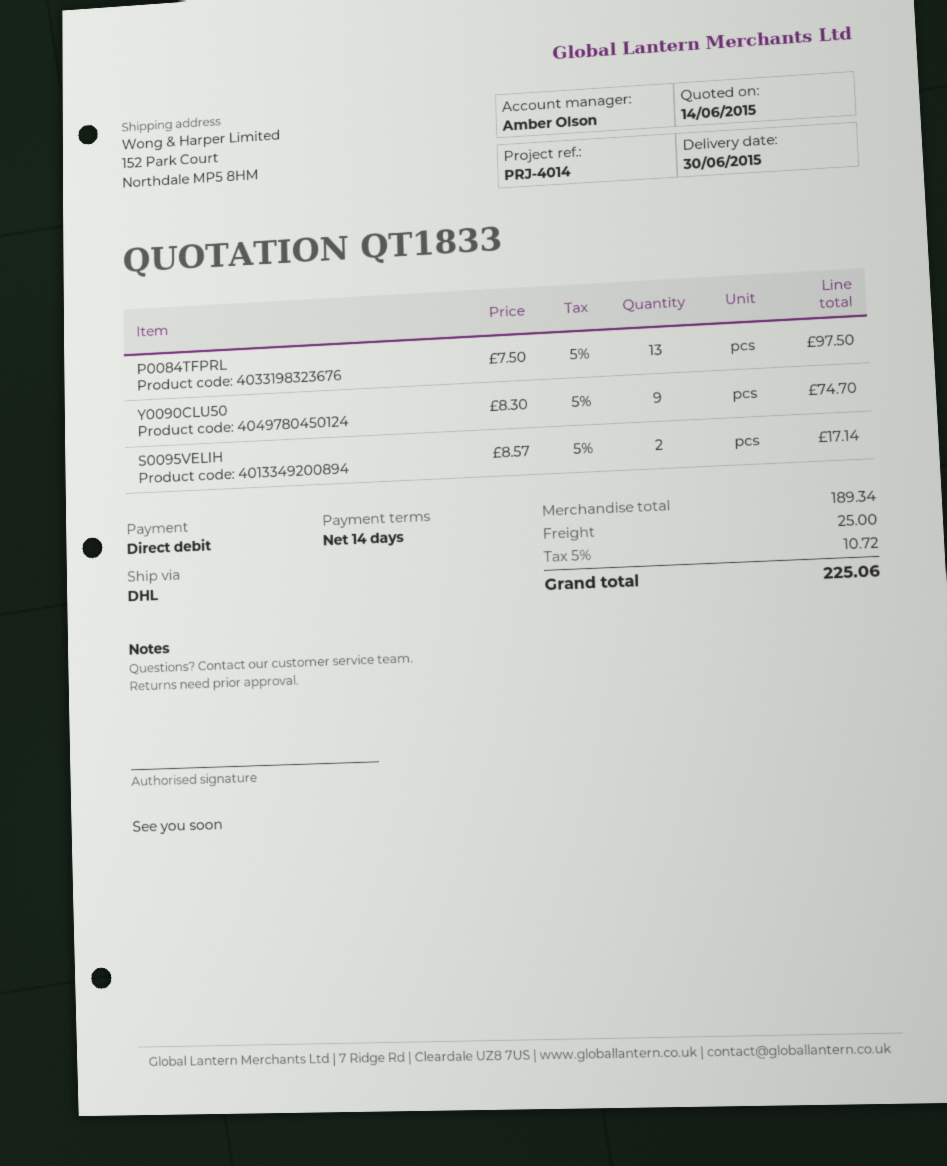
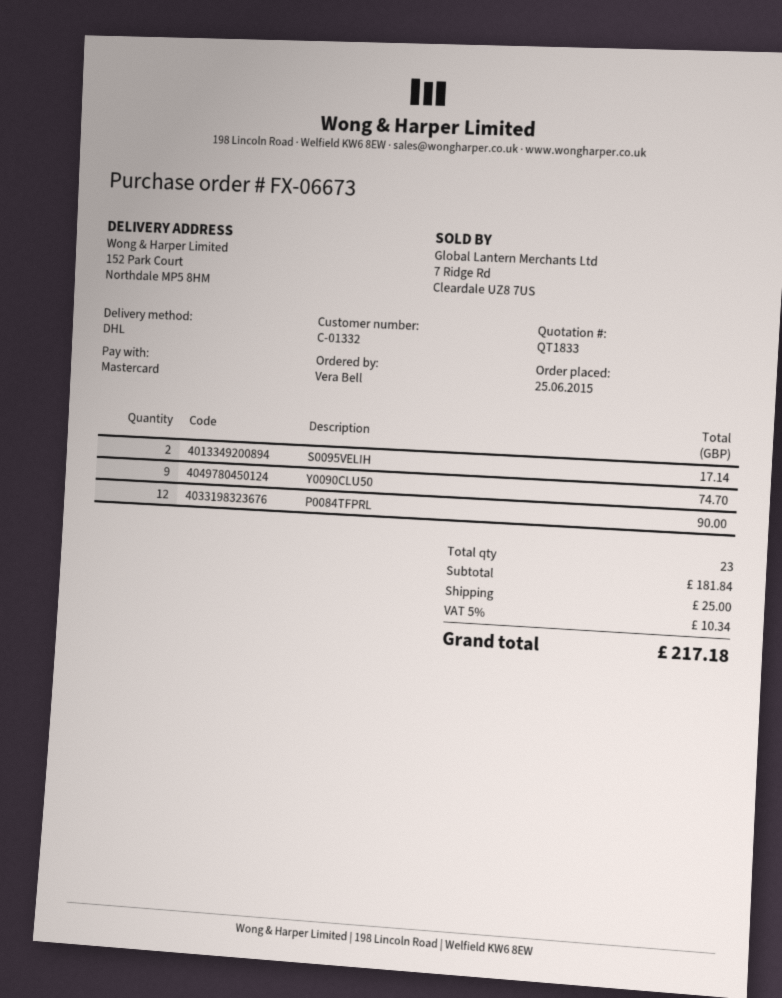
payment method: direct debit -> Mastercard
P0084TFPRL: 13 for 97.50 -> 12 for 90.00
subtotal: 189.34 -> 181.84
tax: 5% = 10.72 -> 5% = 10.34
total: 225.06 -> 217.18

